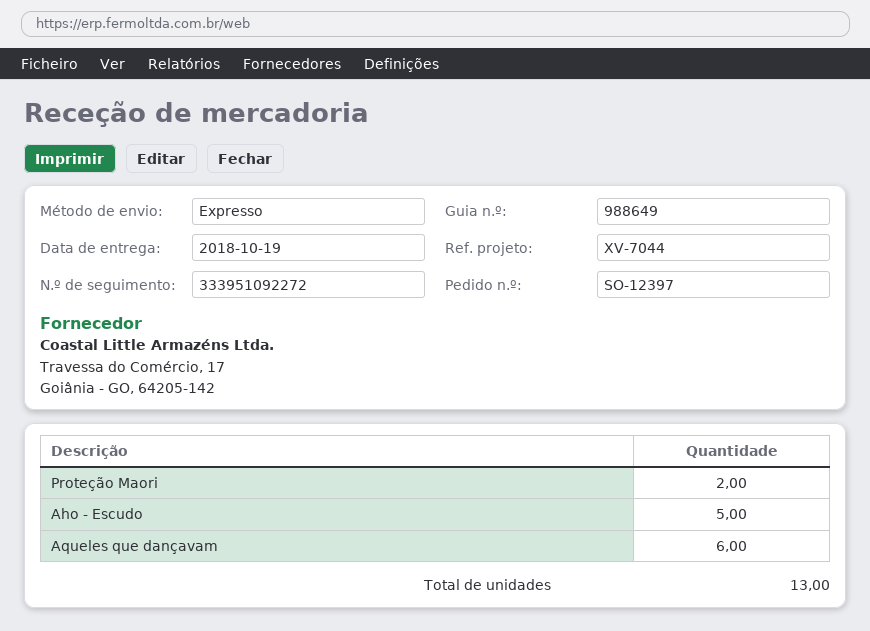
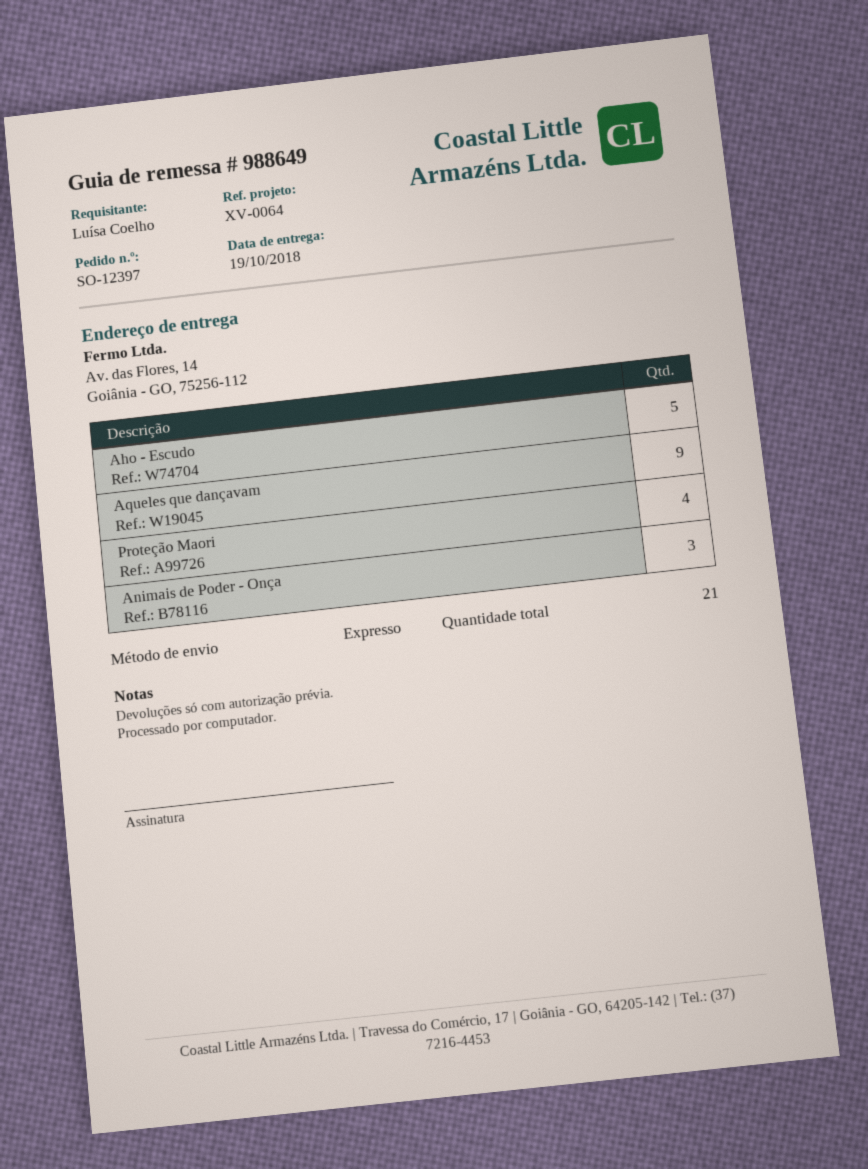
reference: XV-7044 -> XV-0064
Proteção Maori: 2 -> 4
Aqueles que dançavam: 6 -> 9
Animais de Poder - Onça: none -> 3
total quantity: 13 -> 21

